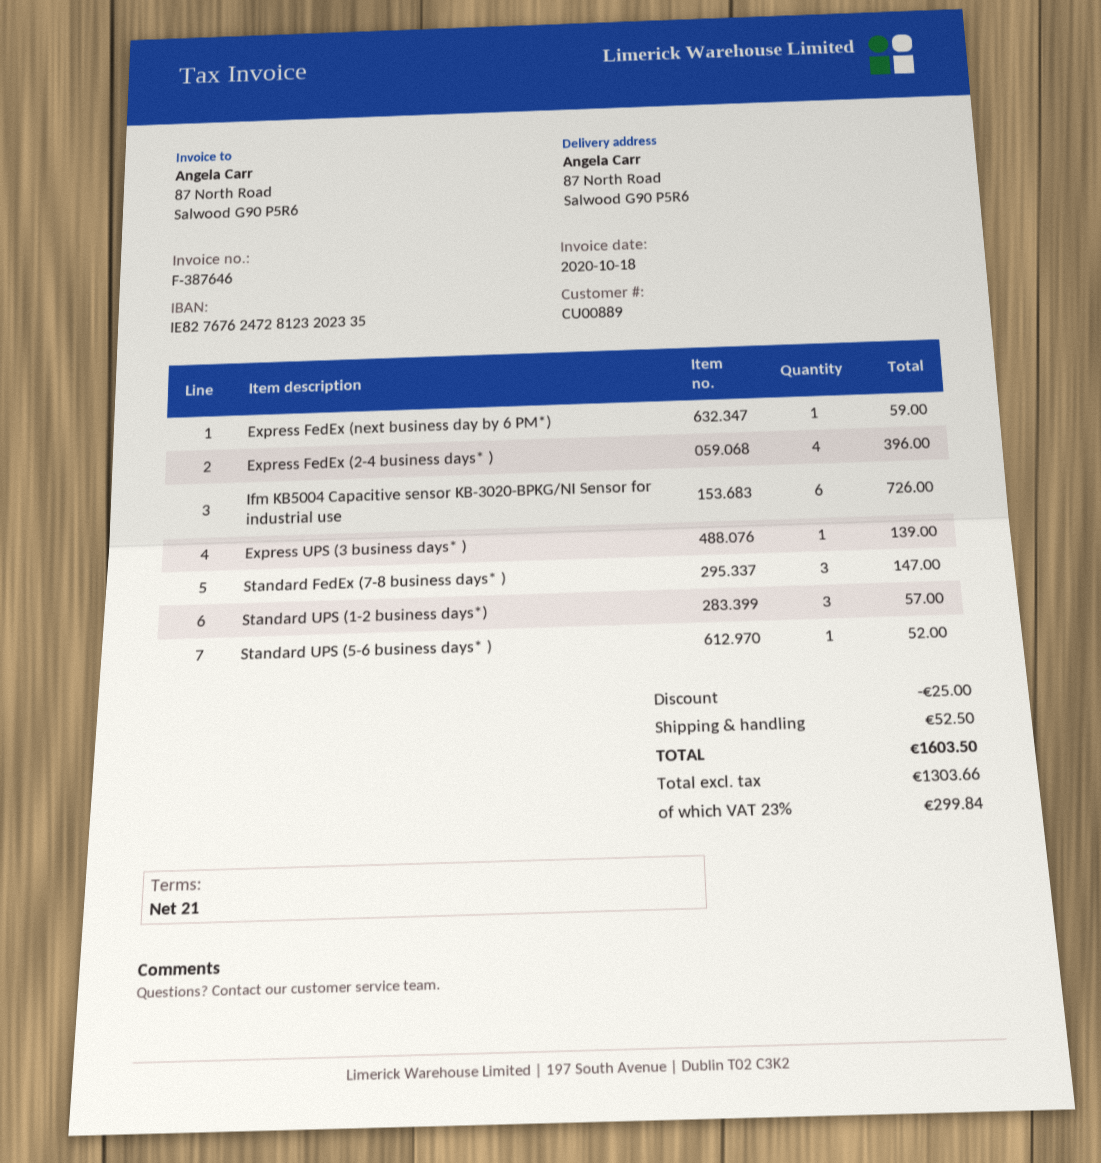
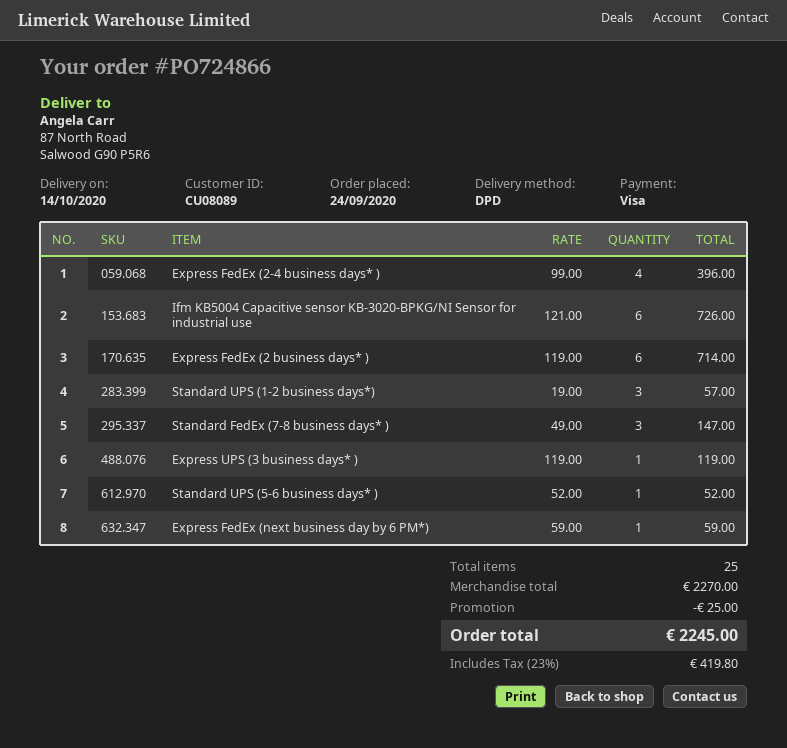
customer number: CU00889 -> CU08089
Express UPS (3 business days* ): 1 for 139.00 -> 1 for 119.00
Express FedEx (2 business days* ): none -> 6 for 714.00
shipping: 52.50 -> none
tax: 23% = 299.84 -> 23% = 419.80
total: 1603.50 -> 2245.00

